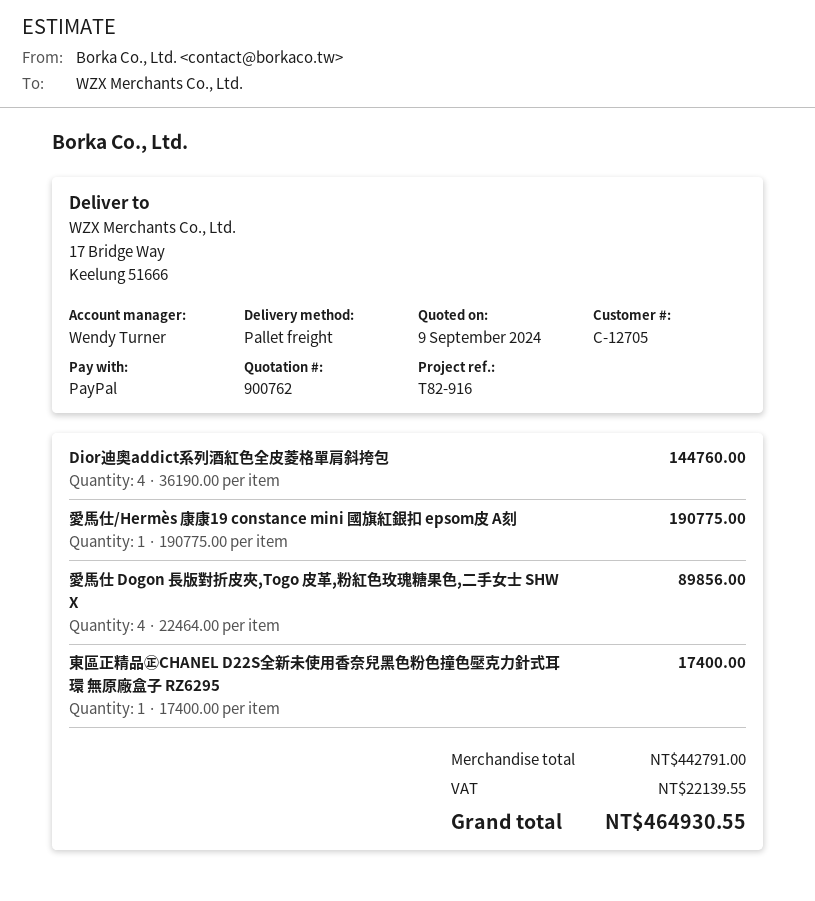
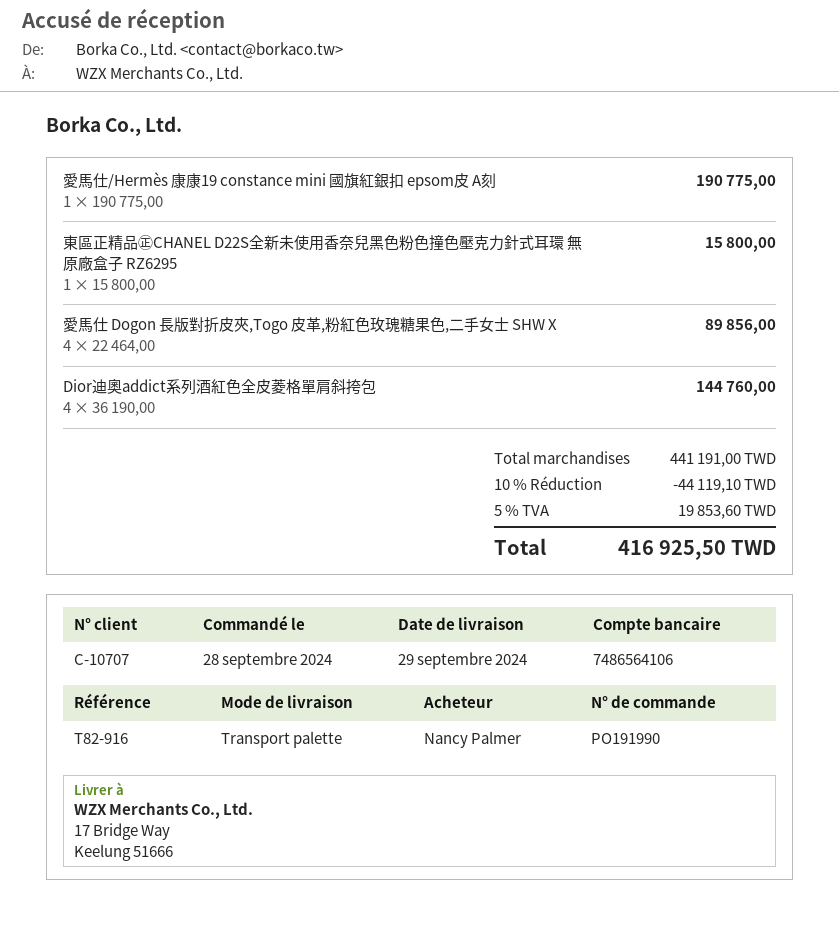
customer number: C-12705 -> C-10707
東區正精品㊣CHANEL D22S全新未使用香奈兒黑色粉色撞色壓克力針式耳環 無原廠盒子 RZ6295: 1 x 17400.00 = 17400.00 -> 1 x 15800.00 = 15800.00
subtotal: 442791.00 -> 441191.00
discount: none -> 10% = 44119.10
tax: 22139.55 -> 19853.60
total: 464930.55 -> 416925.50

